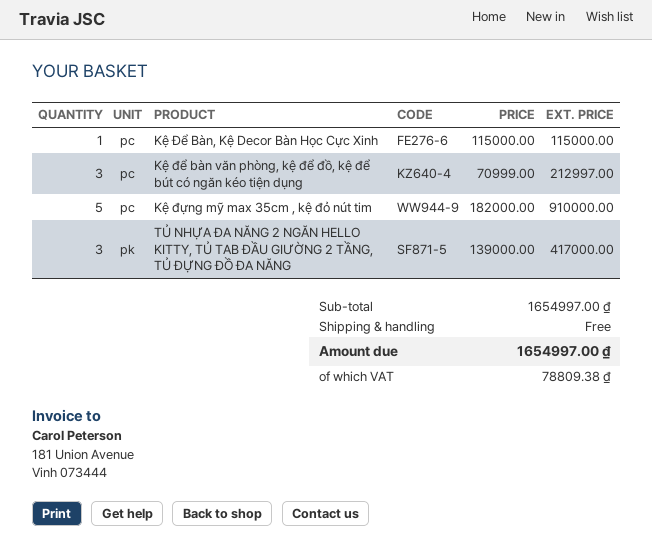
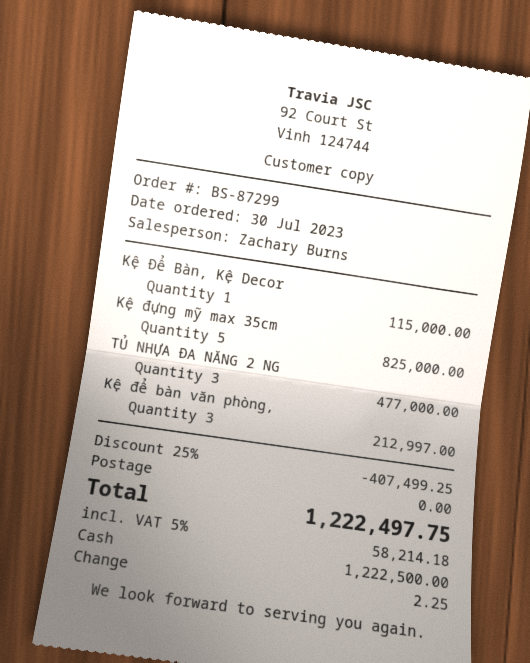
Kệ đựng mỹ max 35cm , kệ đỏ nút tim: 5 for 910000.00 -> 5 for 825000.00
TỦ NHỰA ĐA NĂNG 2 NGĂN HELLO KITTY, TỦ TAB ĐẦU GIƯỜNG 2 TẦNG, TỦ ĐỰNG ĐỒ ĐA NĂNG: 3 for 417000.00 -> 3 for 477000.00
discount: none -> 25% = 407499.25
tax: 78809.38 -> 58214.18
total: 1654997.00 -> 1222497.75

